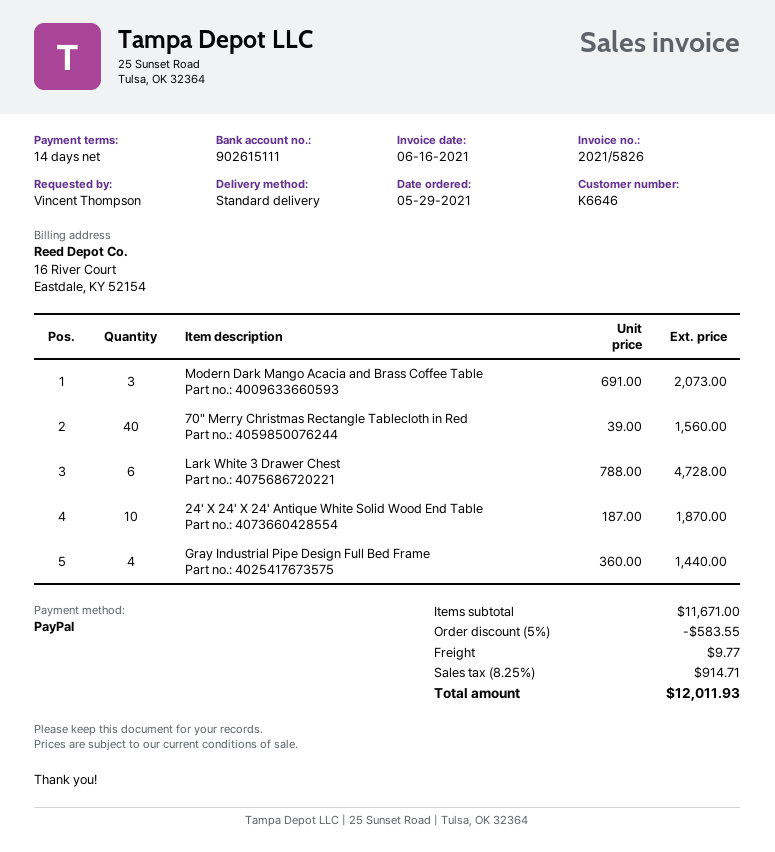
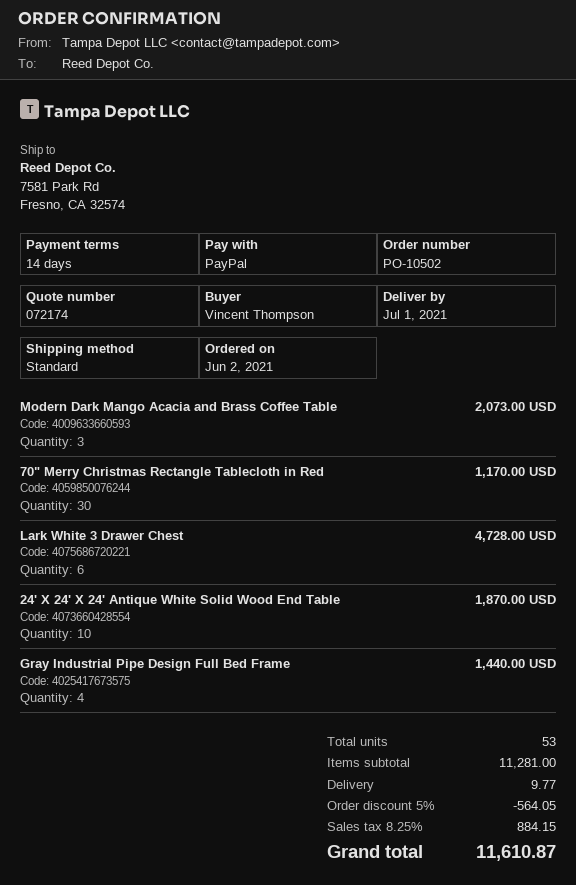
order date: 2021-05-29 -> 2021-06-02
70" Merry Christmas Rectangle Tablecloth in Red: 40 for 1560.00 -> 30 for 1170.00
subtotal: 11671.00 -> 11281.00
discount: 5% = 583.55 -> 5% = 564.05
tax: 8.25% = 914.71 -> 8.25% = 884.15
total: 12011.93 -> 11610.87

